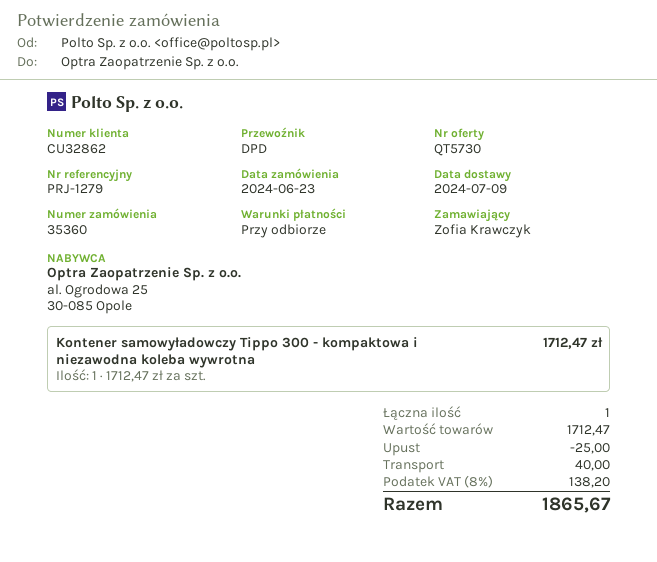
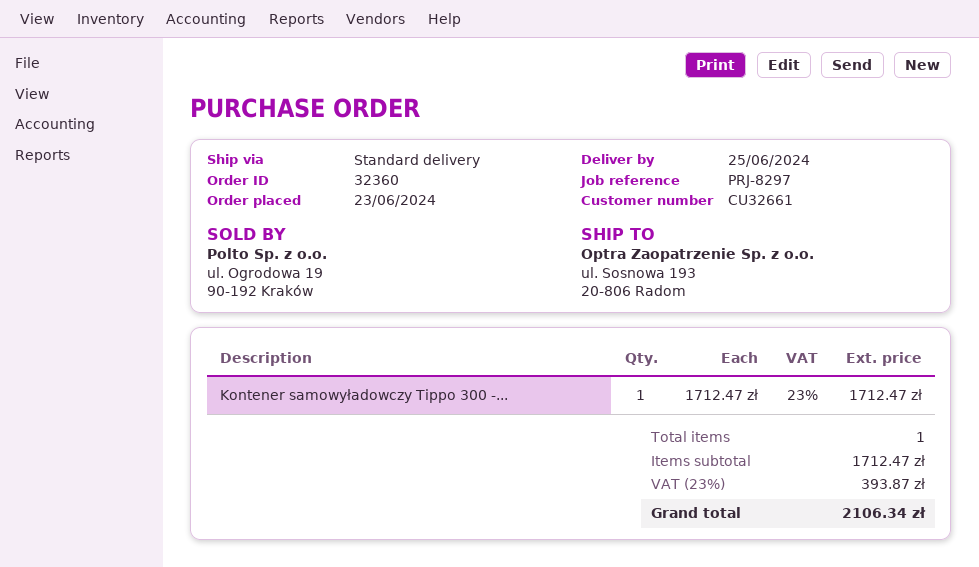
order number: 35360 -> 32360
delivery date: 2024-07-09 -> 2024-06-25
customer number: CU32862 -> CU32661
reference: PRJ-1279 -> PRJ-8297
shipping method: DPD -> standard
discount: 25.00 -> none
shipping: 40.00 -> none
tax: 8% = 138.20 -> 23% = 393.87
total: 1865.67 -> 2106.34

